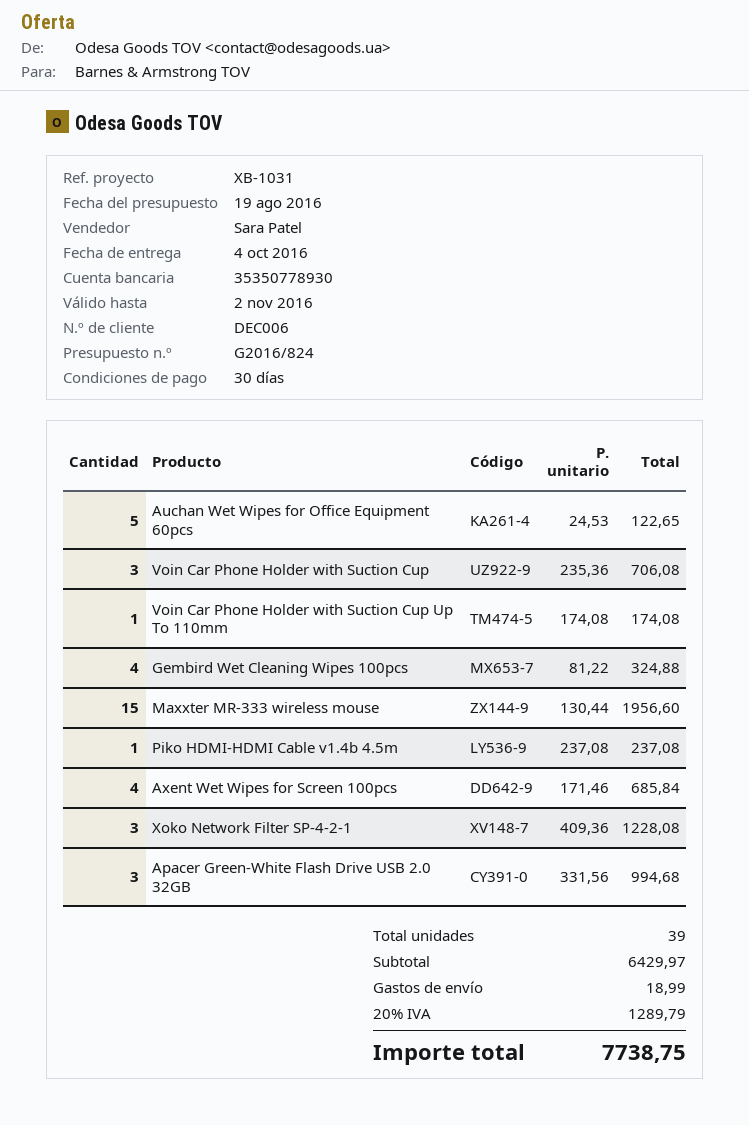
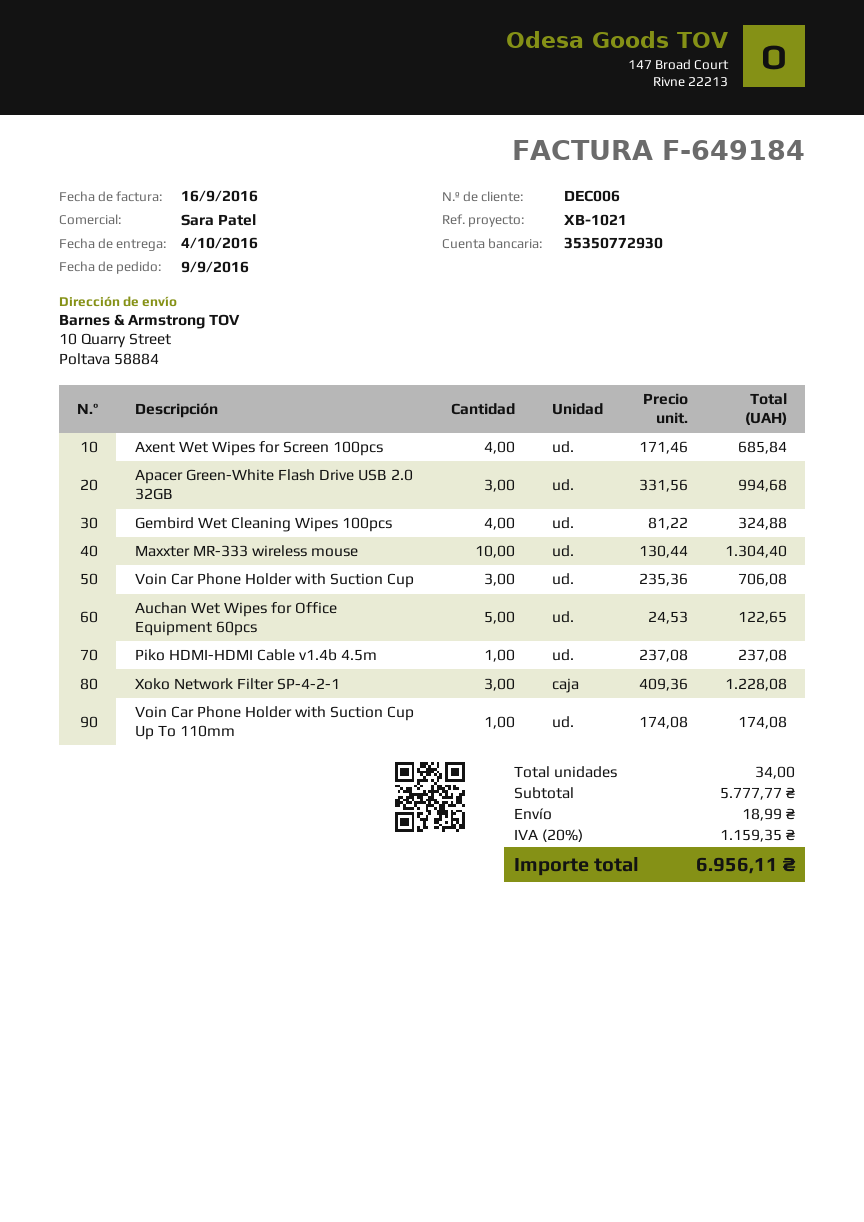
reference: XB-1031 -> XB-1021
bank account: 35350778930 -> 35350772930
Maxxter MR-333 wireless mouse: 15 x 130.44 = 1956.60 -> 10 x 130.44 = 1304.40
total quantity: 39 -> 34
subtotal: 6429.97 -> 5777.77
tax: 20% = 1289.79 -> 20% = 1159.35
total: 7738.75 -> 6956.11

